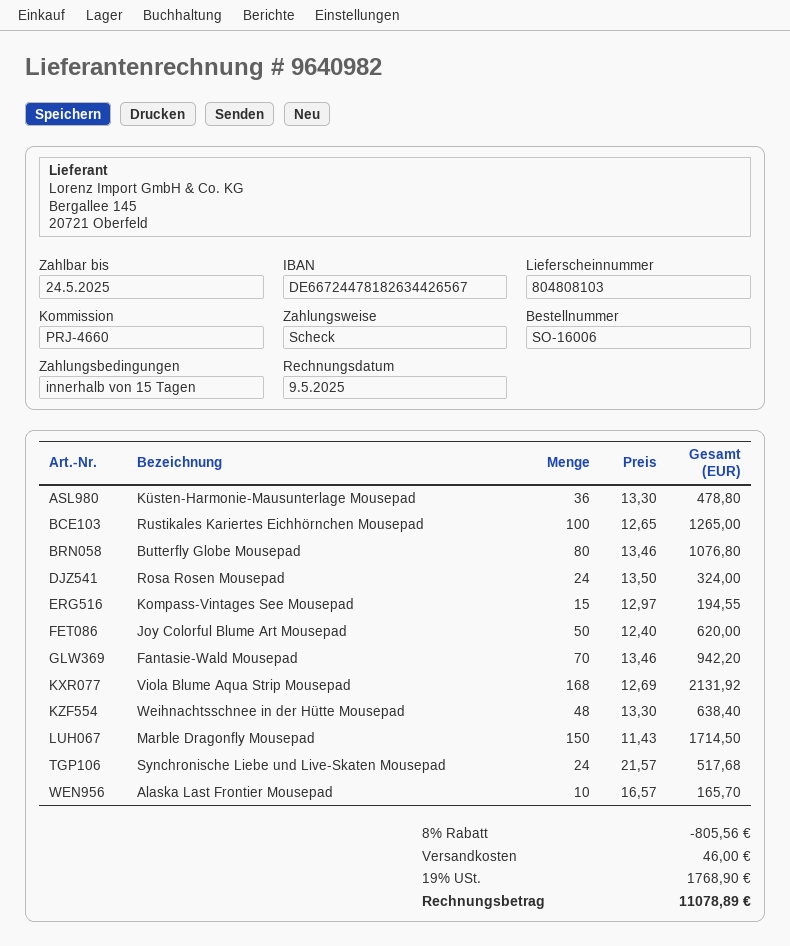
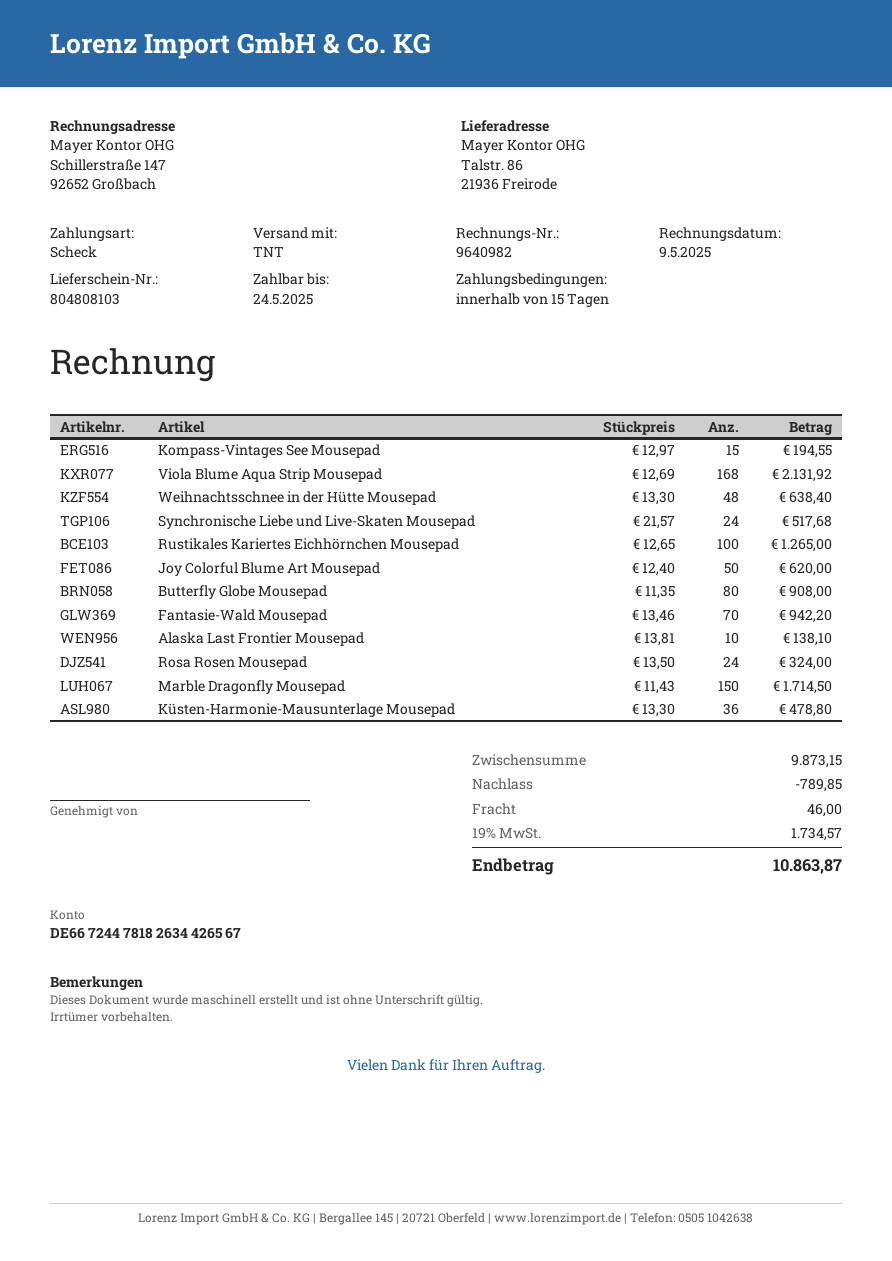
Butterfly Globe Mousepad: 80 x 13.46 = 1076.80 -> 80 x 11.35 = 908.00
Alaska Last Frontier Mousepad: 10 x 16.57 = 165.70 -> 10 x 13.81 = 138.10
discount: 805.56 -> 789.85
tax: 19% = 1768.90 -> 19% = 1734.57
total: 11078.89 -> 10863.87

